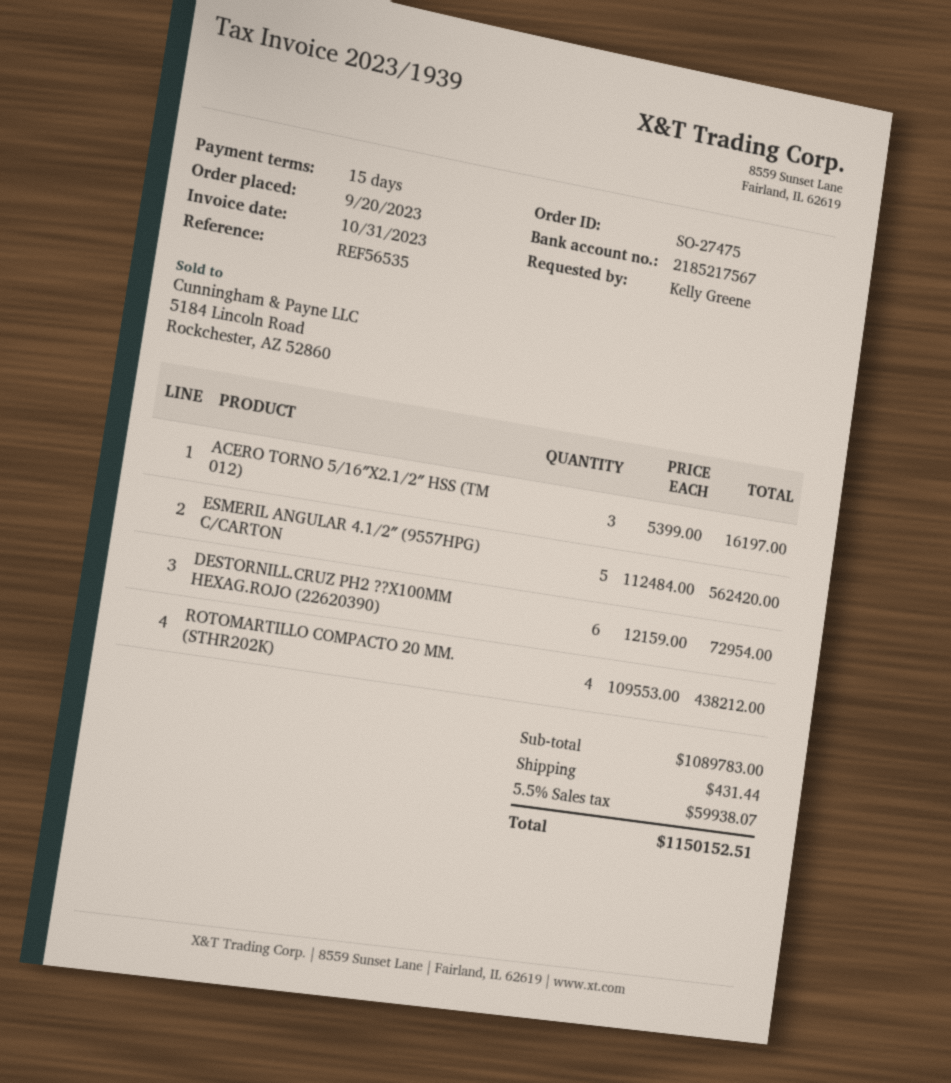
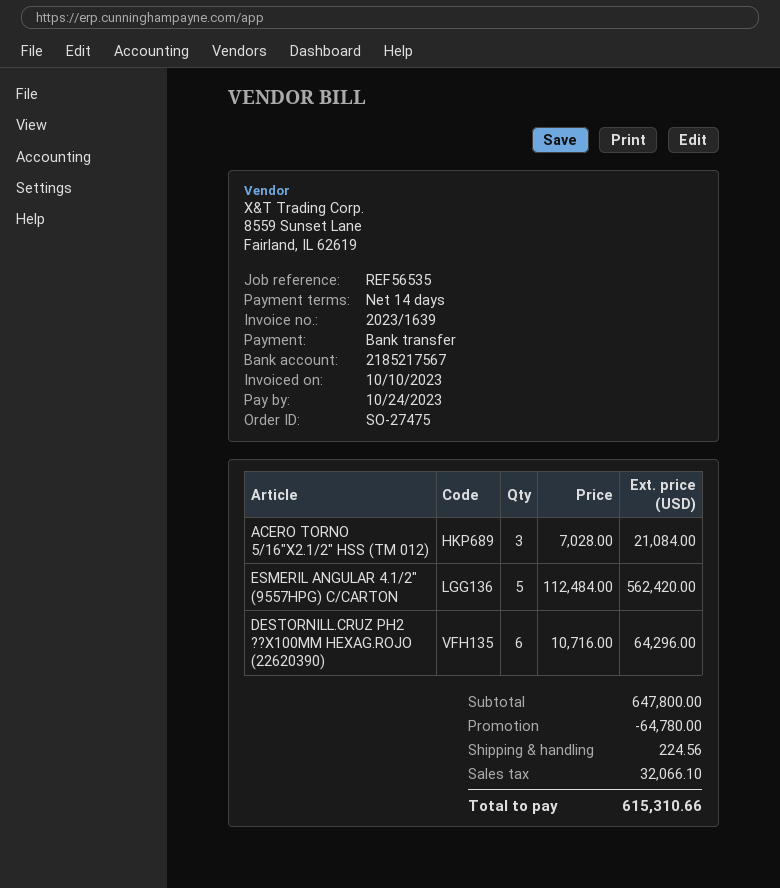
invoice number: 2023/1939 -> 2023/1639
invoice date: 2023-10-31 -> 2023-10-10
payment terms: 15 days -> 14 days
ACERO TORNO 5/16″X2.1/2″ HSS (TM 012): 3 x 5399.00 = 16197.00 -> 3 x 7028.00 = 21084.00
DESTORNILL.CRUZ PH2 ??X100MM HEXAG.ROJO (22620390): 6 x 12159.00 = 72954.00 -> 6 x 10716.00 = 64296.00
ROTOMARTILLO COMPACTO 20 MM. (STHR202K): 4 x 109553.00 = 438212.00 -> none
subtotal: 1089783.00 -> 647800.00
discount: none -> 64780.00
shipping: 431.44 -> 224.56
tax: 59938.07 -> 32066.10
total: 1150152.51 -> 615310.66

